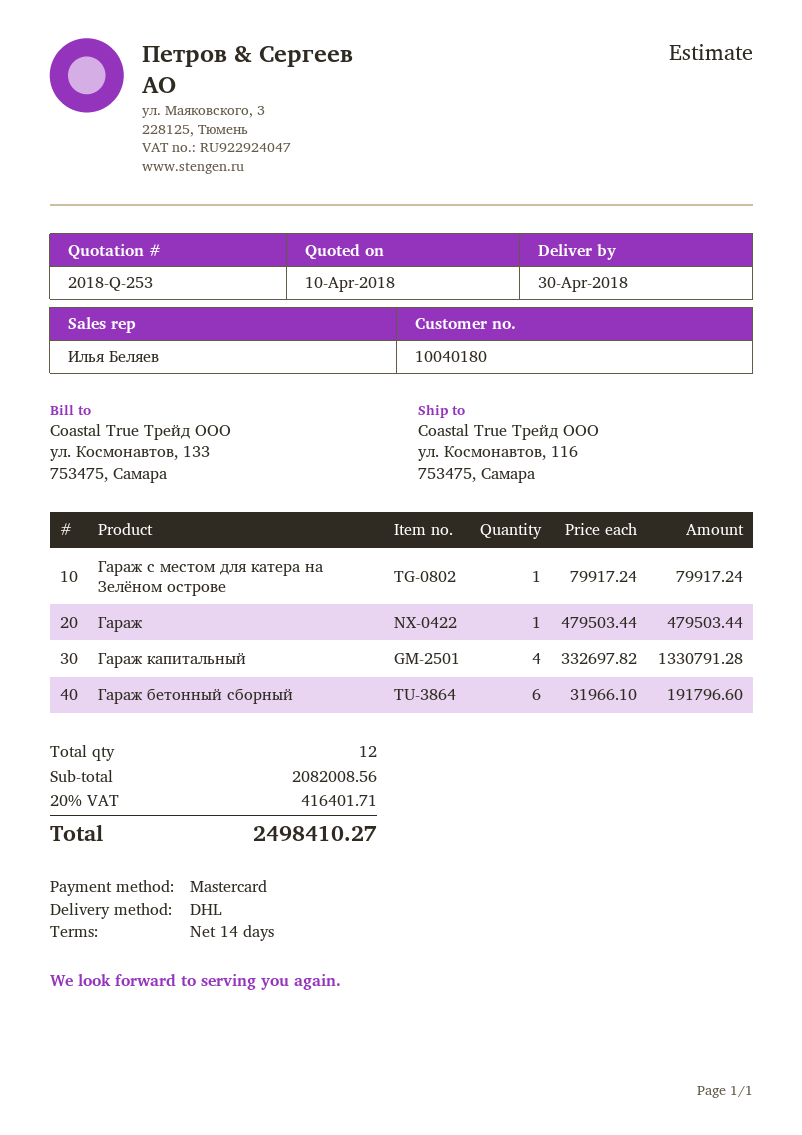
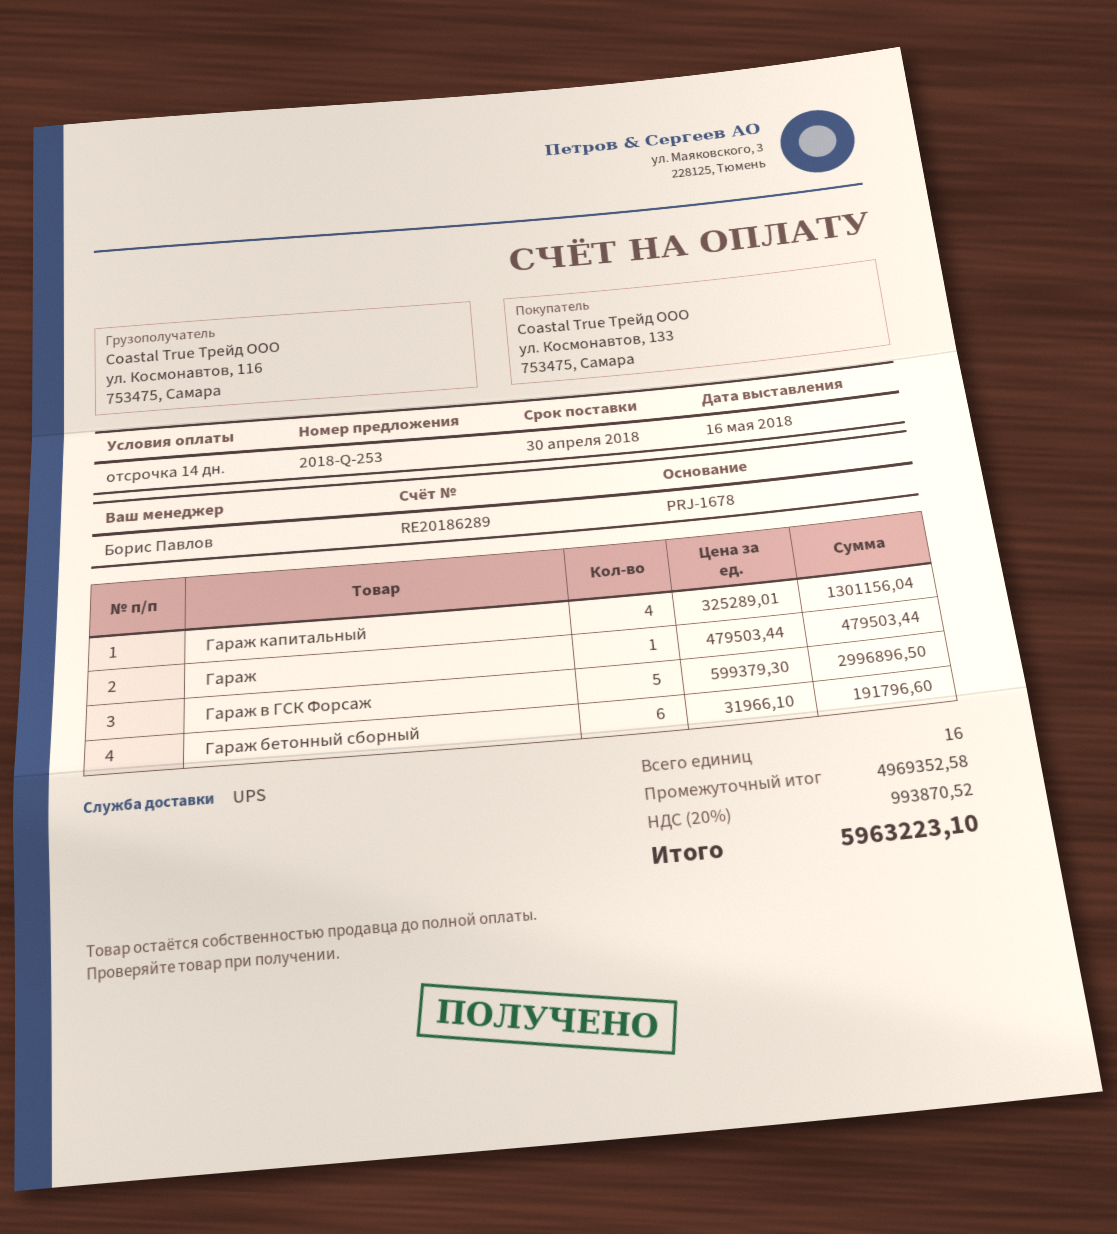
sales rep: Илья Беляев -> Борис Павлов
shipping method: DHL -> UPS
Гараж с местом для катера на Зелёном острове: 1 x 79917.24 = 79917.24 -> none
Гараж капитальный: 4 x 332697.82 = 1330791.28 -> 4 x 325289.01 = 1301156.04
Гараж в ГСК Форсаж: none -> 5 x 599379.30 = 2996896.50
total quantity: 12 -> 16
subtotal: 2082008.56 -> 4969352.58
tax: 20% = 416401.71 -> 20% = 993870.52
total: 2498410.27 -> 5963223.10

